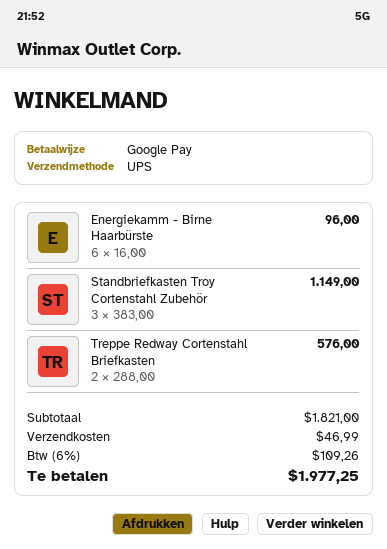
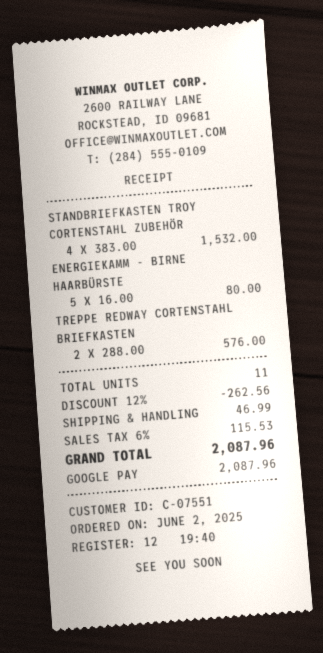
Energiekamm - Birne Haarbürste: 6 x 16.00 = 96.00 -> 5 x 16.00 = 80.00
Standbriefkasten Troy Cortenstahl Zubehör: 3 x 383.00 = 1149.00 -> 4 x 383.00 = 1532.00
discount: none -> 12% = 262.56
tax: 6% = 109.26 -> 6% = 115.53
total: 1977.25 -> 2087.96

